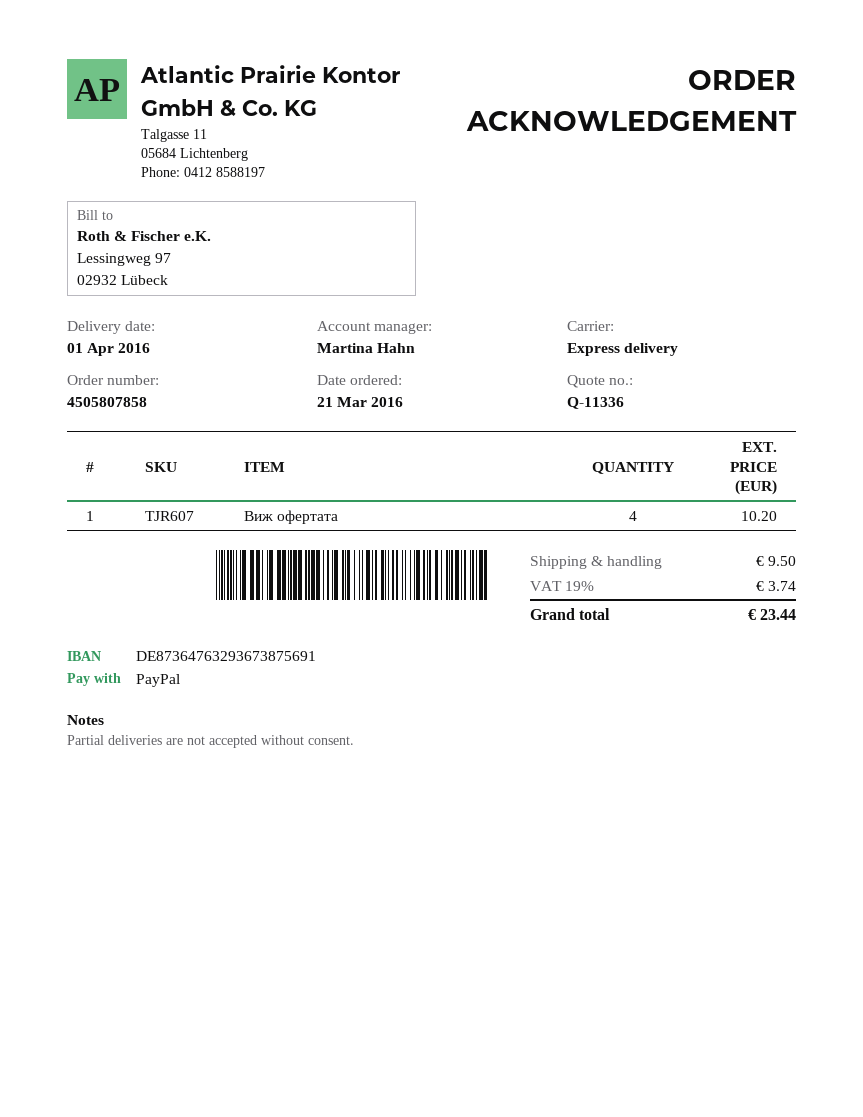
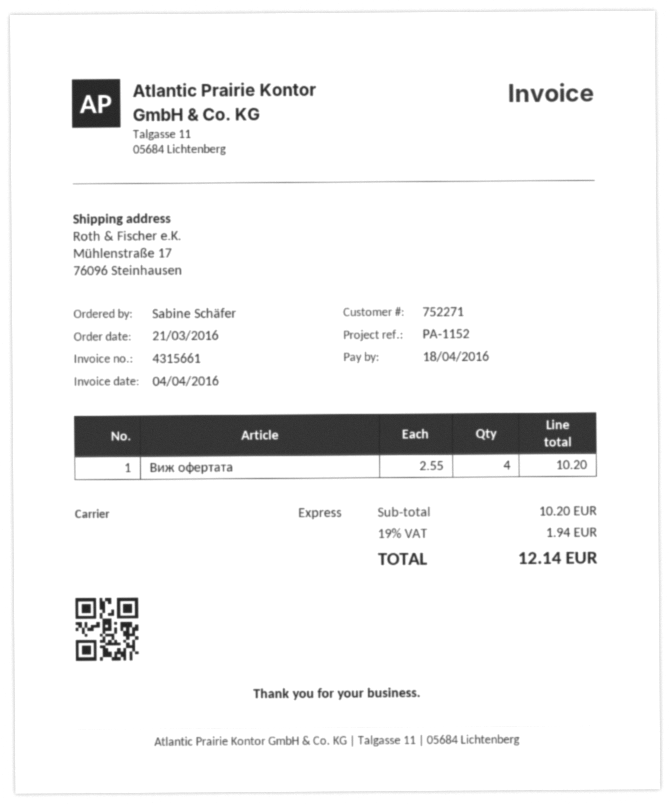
shipping: 9.50 -> none
tax: 19% = 3.74 -> 19% = 1.94
total: 23.44 -> 12.14

